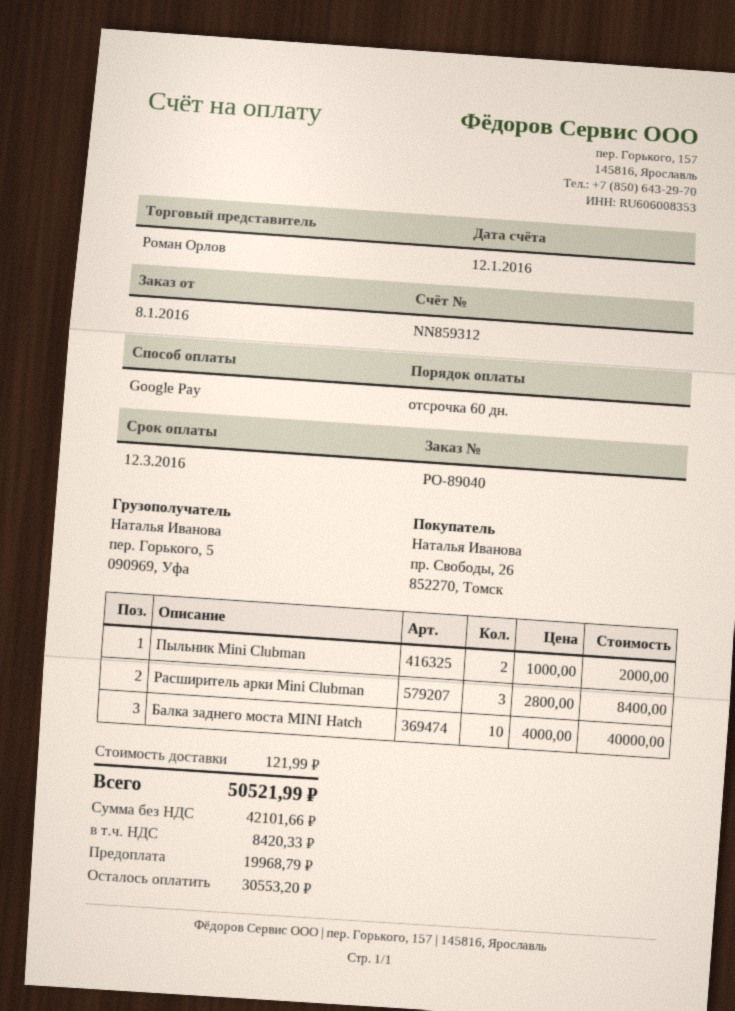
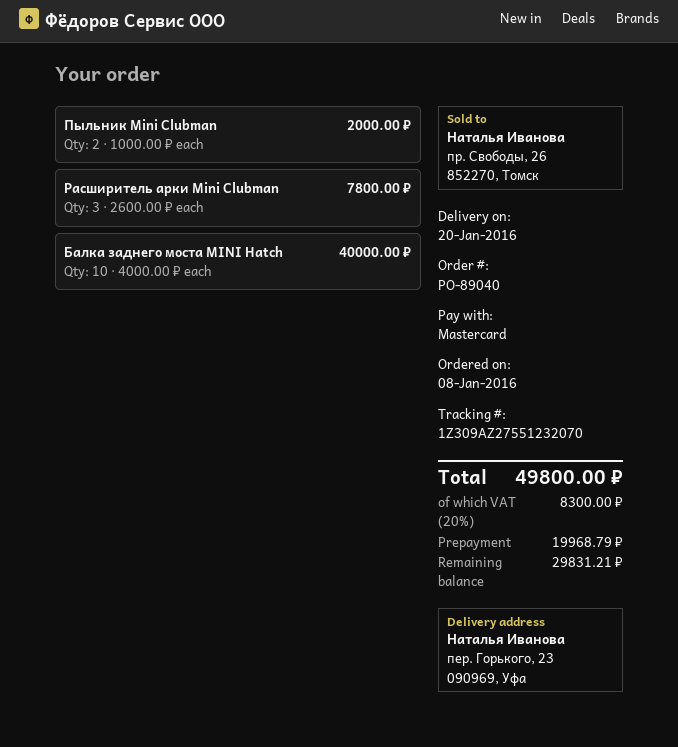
payment method: Google Pay -> Mastercard
ship to: пер. Горького, 5, 090969, Уфа -> пер. Горького, 23, 090969, Уфа
Расширитель арки Mini Clubman: 3 x 2800.00 = 8400.00 -> 3 x 2600.00 = 7800.00
shipping: 121.99 -> none
tax: 8420.33 -> 8300.00
total: 50521.99 -> 49800.00
balance: 30553.20 -> 29831.21

